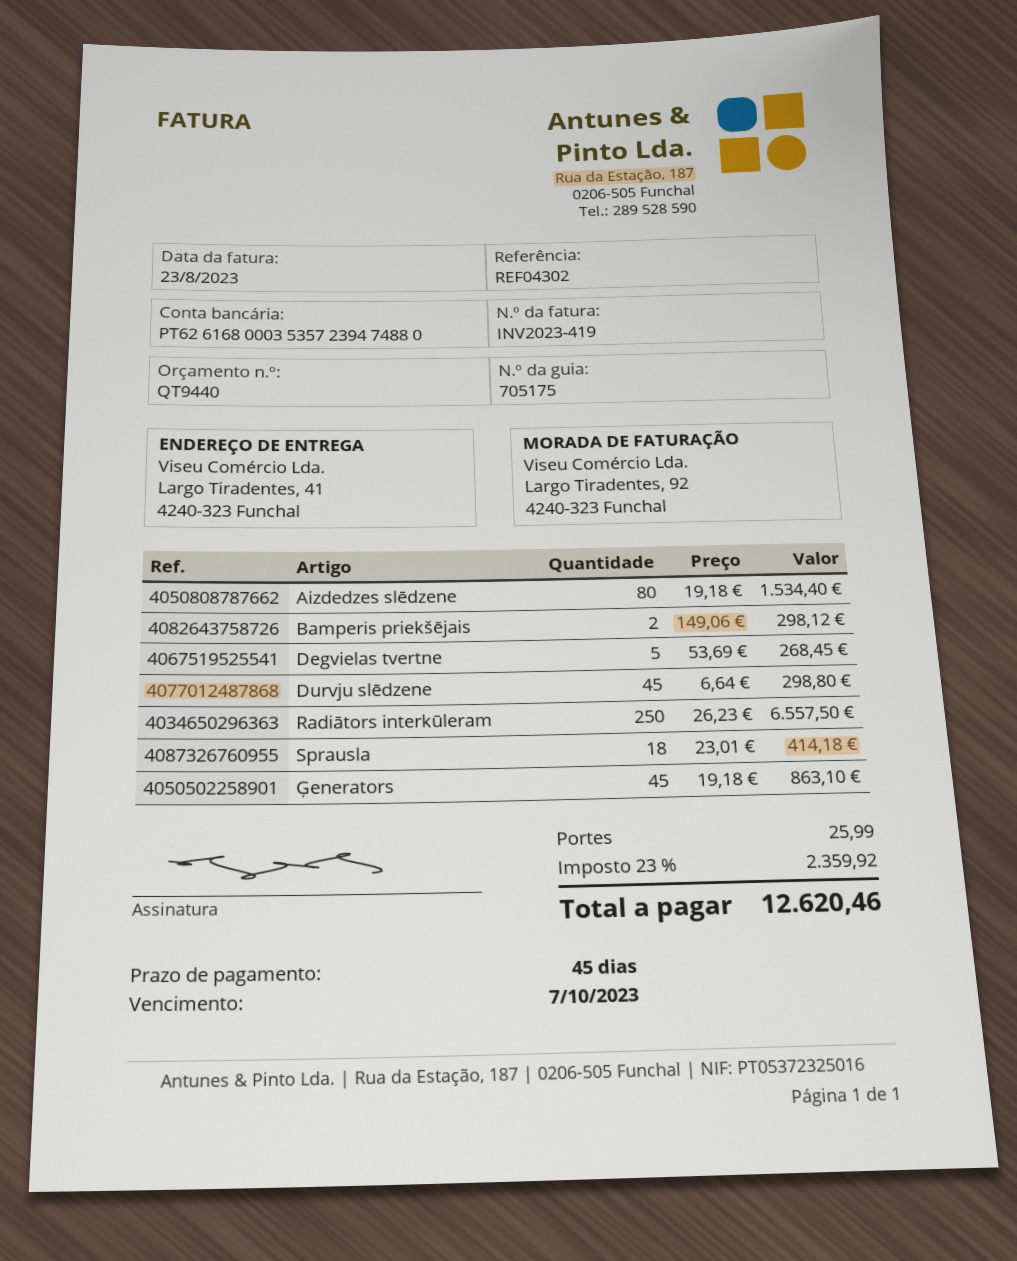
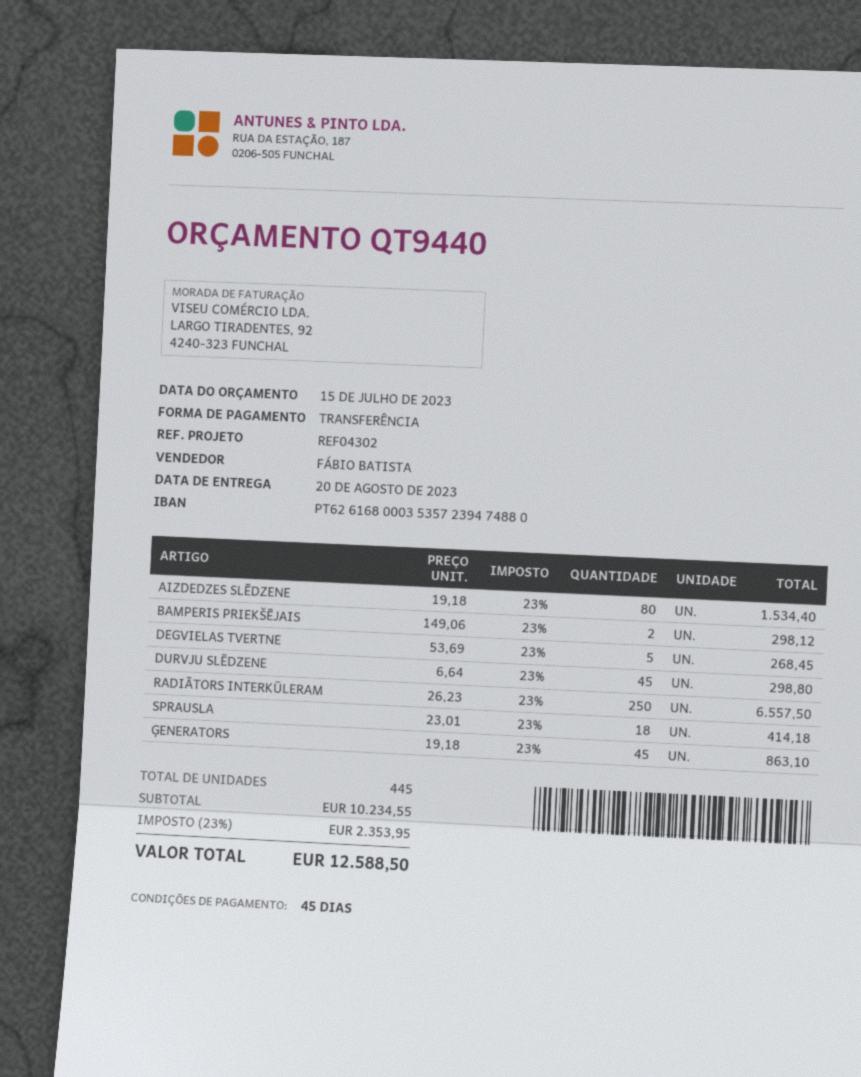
shipping: 25.99 -> none
tax: 23% = 2359.92 -> 23% = 2353.95
total: 12620.46 -> 12588.50

